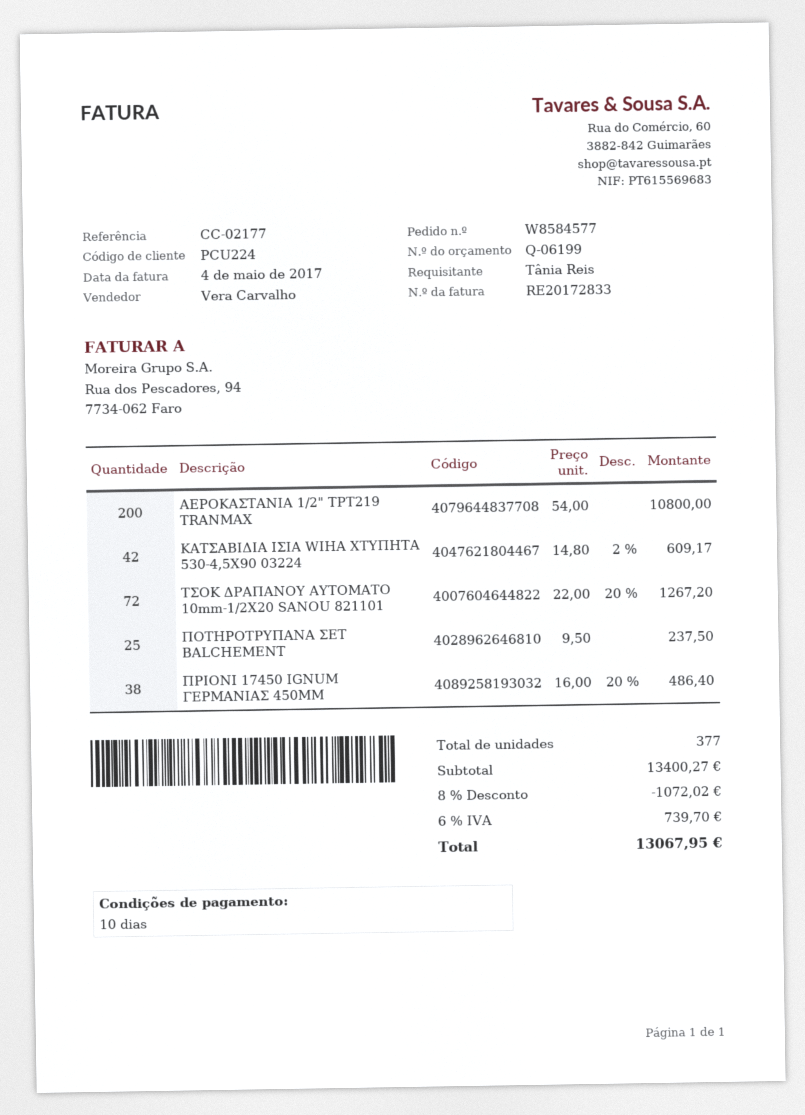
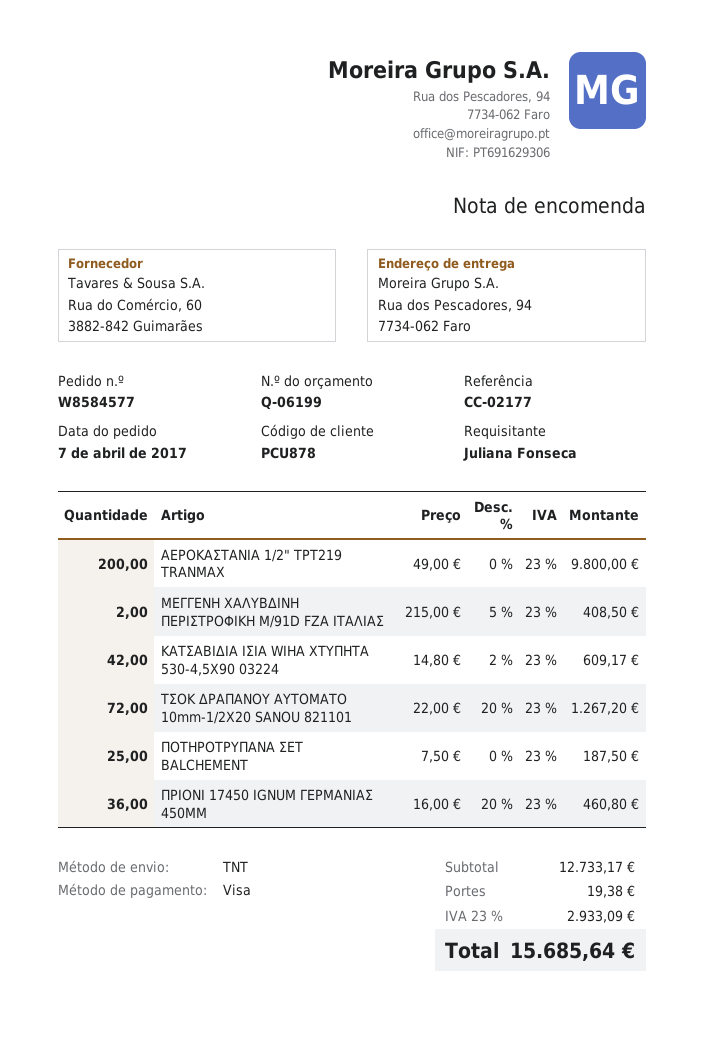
customer number: PCU224 -> PCU878
ordered by: Tânia Reis -> Juliana Fonseca
ΑΕΡΟΚΑΣΤΑΝΙΑ 1/2" TPT219 TRANMAX: 200 x 54.00 = 10800.00 -> 200 x 49.00 = 9800.00
ΠΟΤΗΡΟΤΡΥΠΑΝΑ ΣΕΤ BALCHEMENT: 25 x 9.50 = 237.50 -> 25 x 7.50 = 187.50
ΠΡΙΟΝΙ 17450 IGNUM ΓΕΡΜΑΝΙΑΣ 450ΜΜ: 38 x 16.00 - 20% = 486.40 -> 36 x 16.00 - 20% = 460.80
ΜΕΓΓΕΝΗ ΧΑΛΥΒΔΙΝΗ ΠΕΡΙΣΤΡΟΦΙΚΗ M/91D FZA ΙΤΑΛΙΑΣ: none -> 2 x 215.00 - 5% = 408.50
subtotal: 13400.27 -> 12733.17
discount: 8% = 1072.02 -> none
shipping: none -> 19.38
tax: 6% = 739.70 -> 23% = 2933.09
total: 13067.95 -> 15685.64

